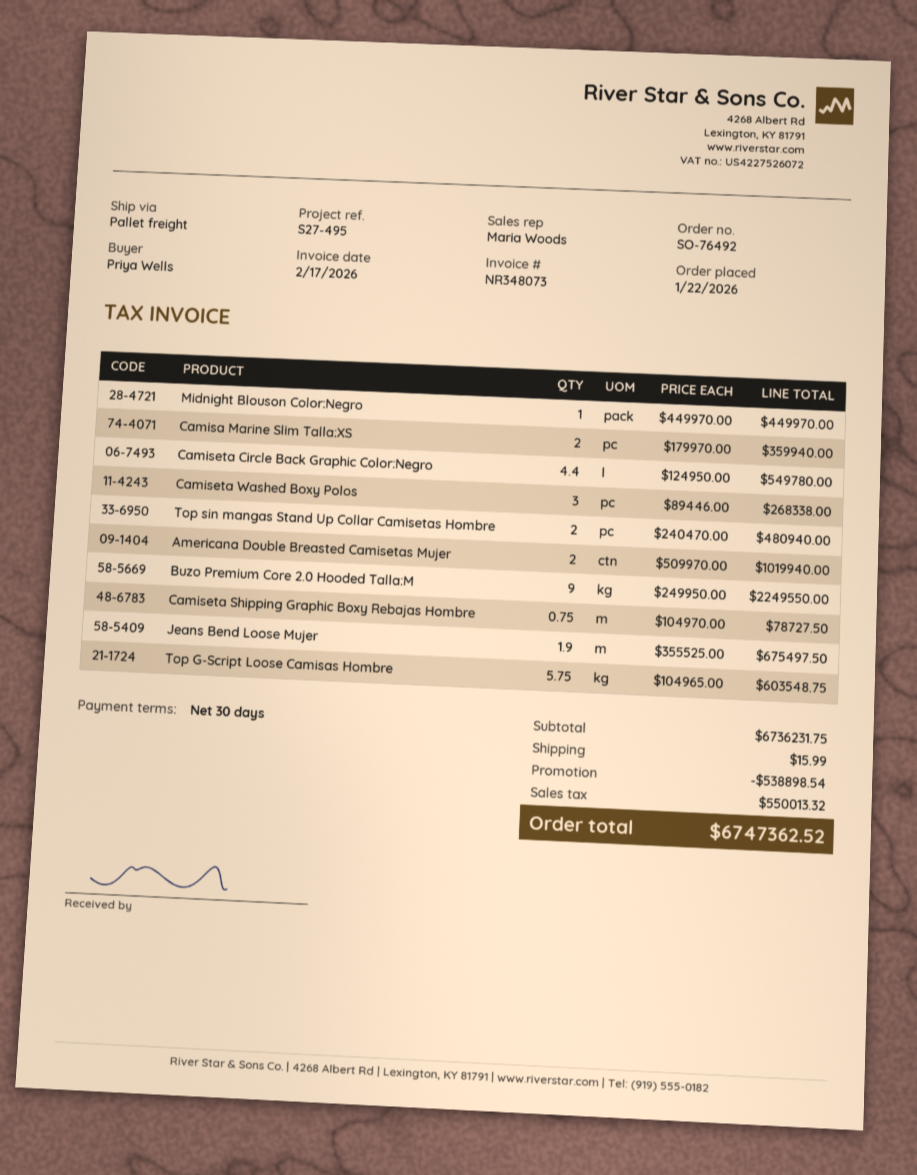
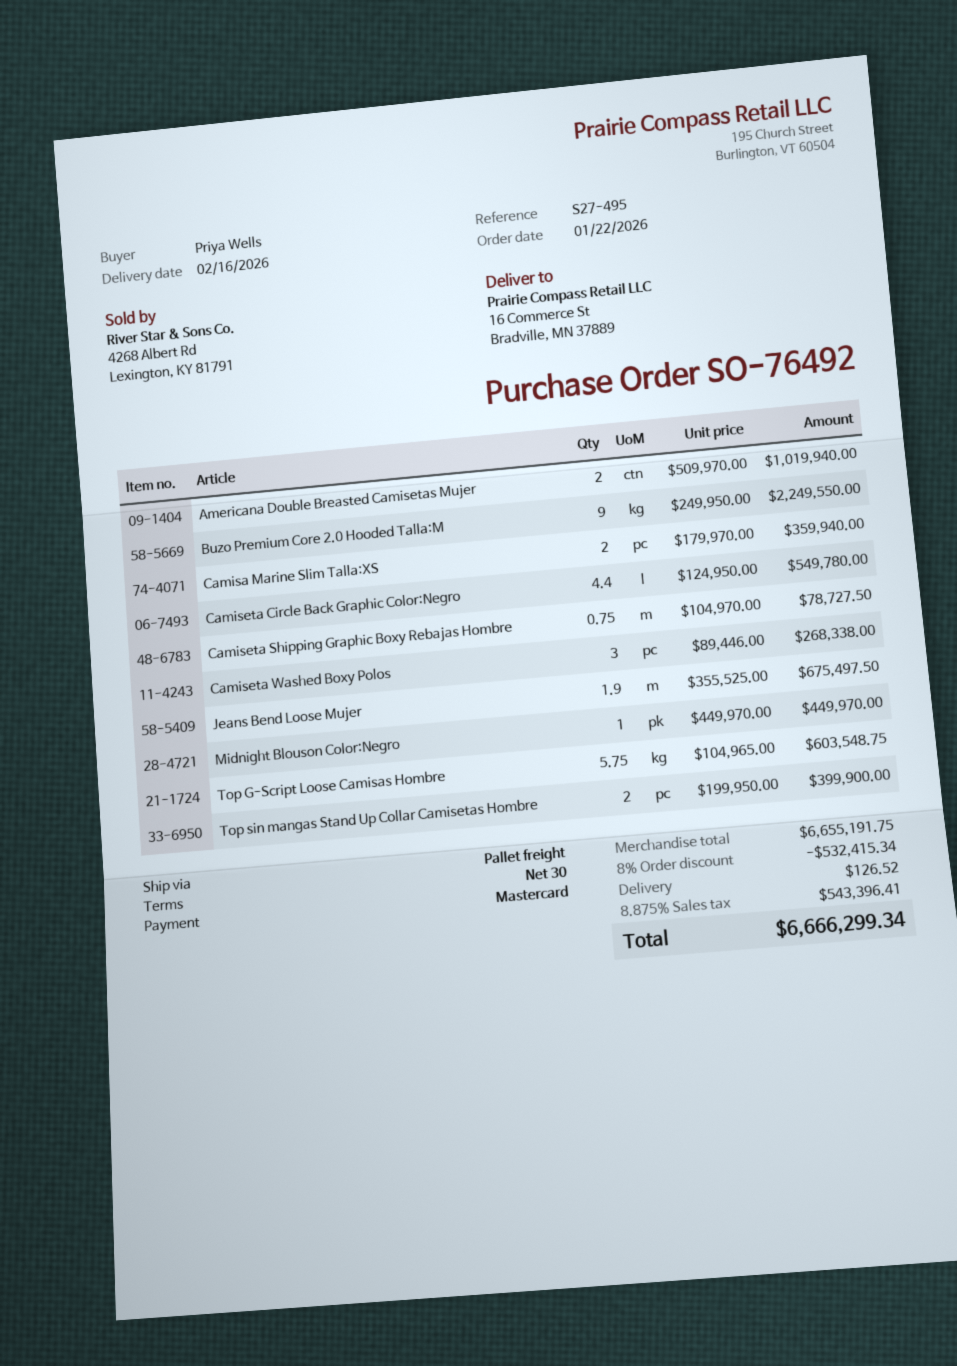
Top sin mangas Stand Up Collar Camisetas Hombre: 2 x 240470.00 = 480940.00 -> 2 x 199950.00 = 399900.00
subtotal: 6736231.75 -> 6655191.75
discount: 538898.54 -> 532415.34
shipping: 15.99 -> 126.52
tax: 550013.32 -> 543396.41
total: 6747362.52 -> 6666299.34

